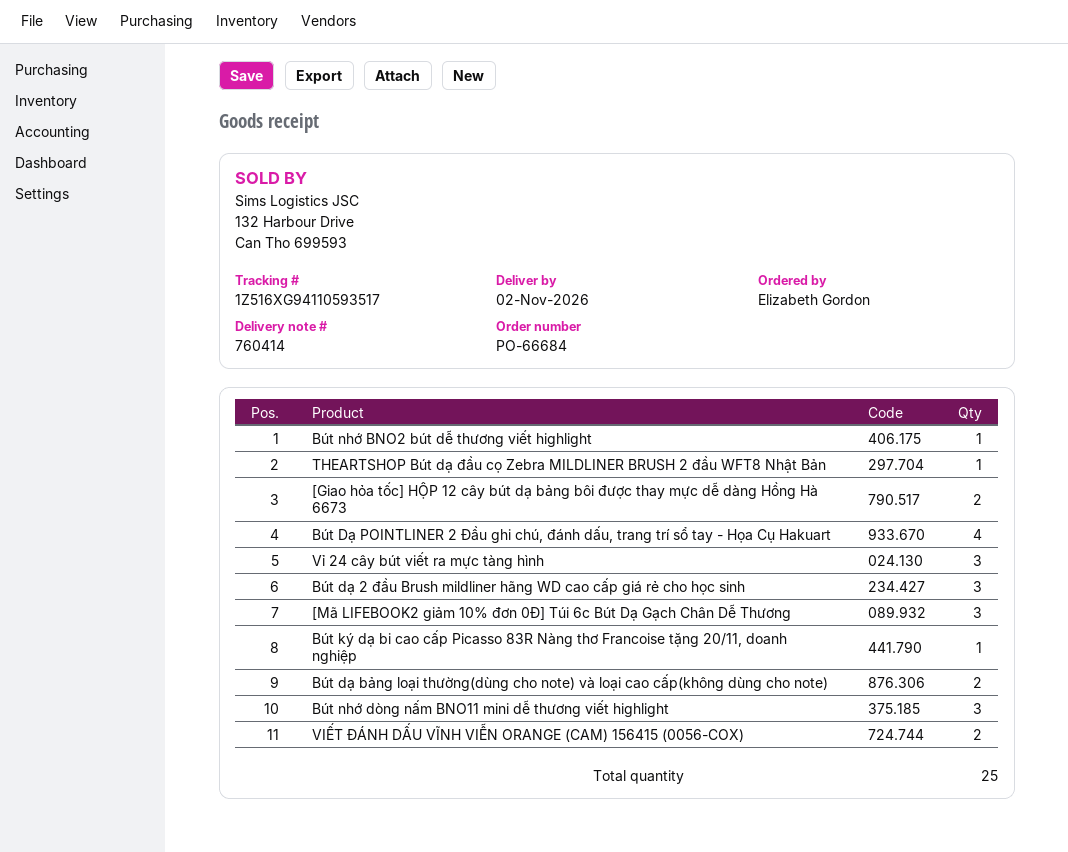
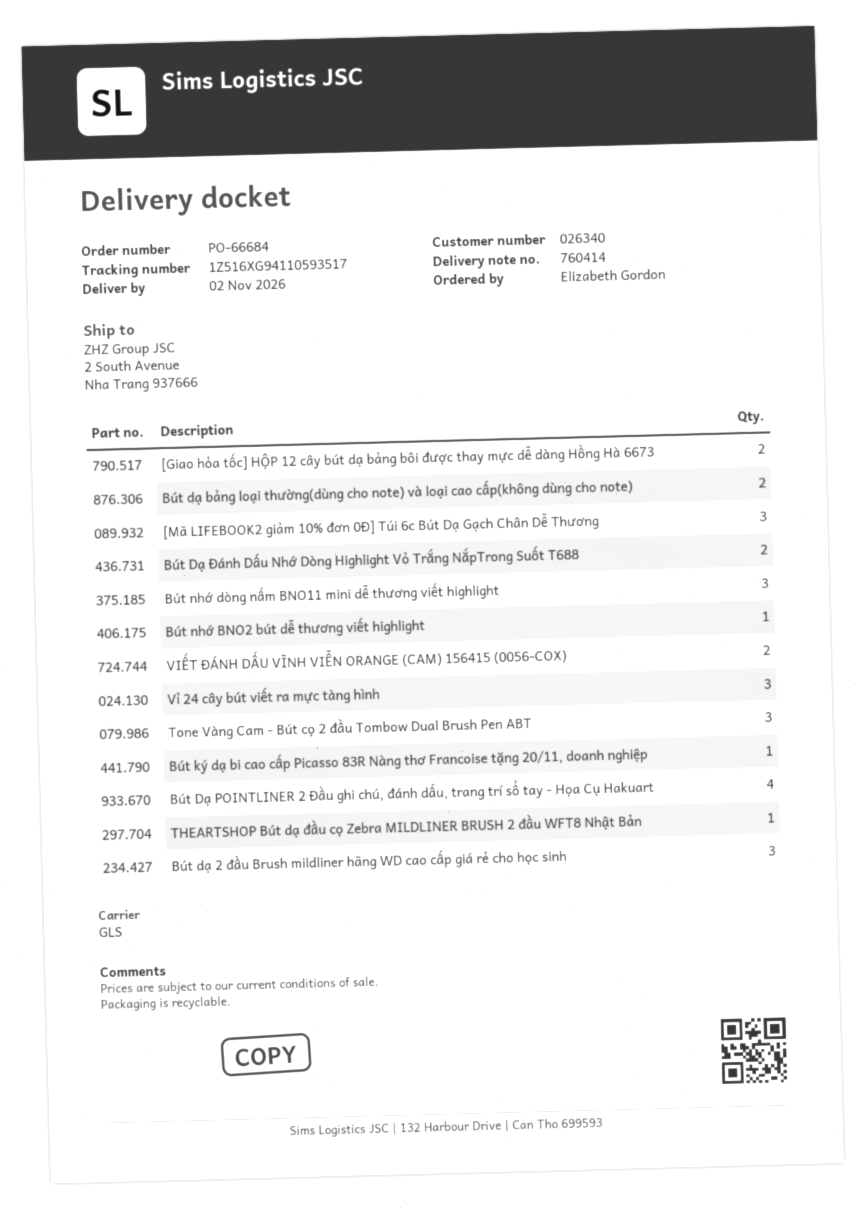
Bút Dạ Đánh Dấu Nhớ Dòng Highlight Vỏ Trắng NắpTrong Suốt T688: none -> 2
Tone Vàng Cam - Bút cọ 2 đầu Tombow Dual Brush Pen ABT: none -> 3

